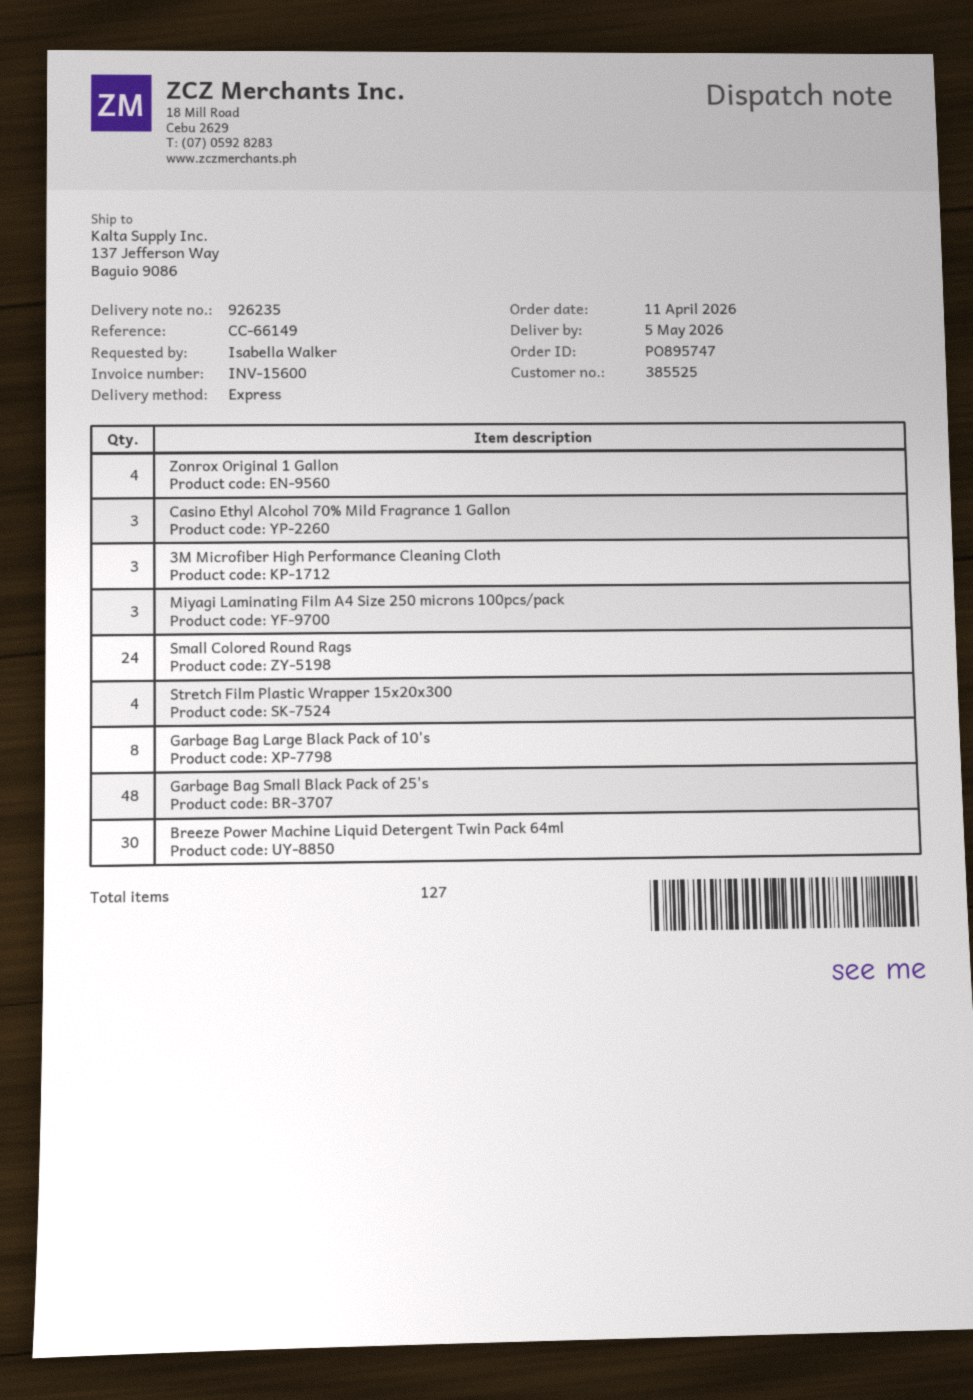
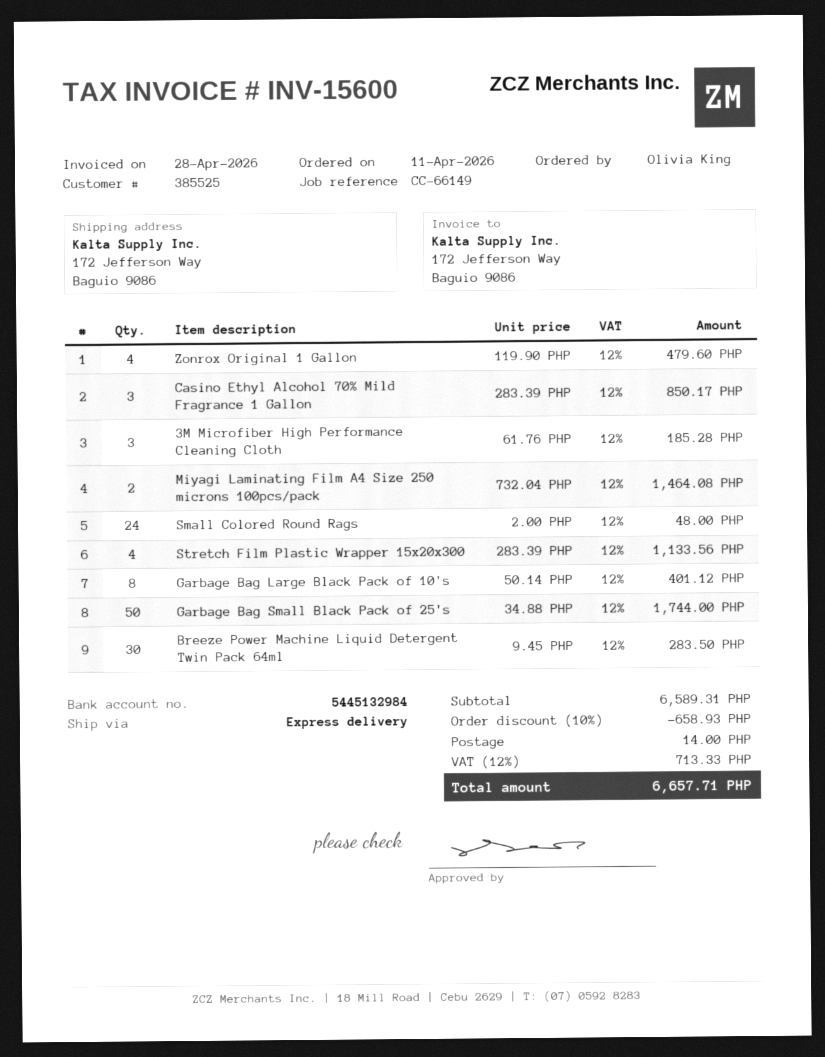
ordered by: Isabella Walker -> Olivia King
ship to: 137 Jefferson Way, Baguio 9086 -> 172 Jefferson Way, Baguio 9086
Miyagi Laminating Film A4 Size 250 microns 100pcs/pack: 3 -> 2
Garbage Bag Small Black Pack of 25's: 48 -> 50

